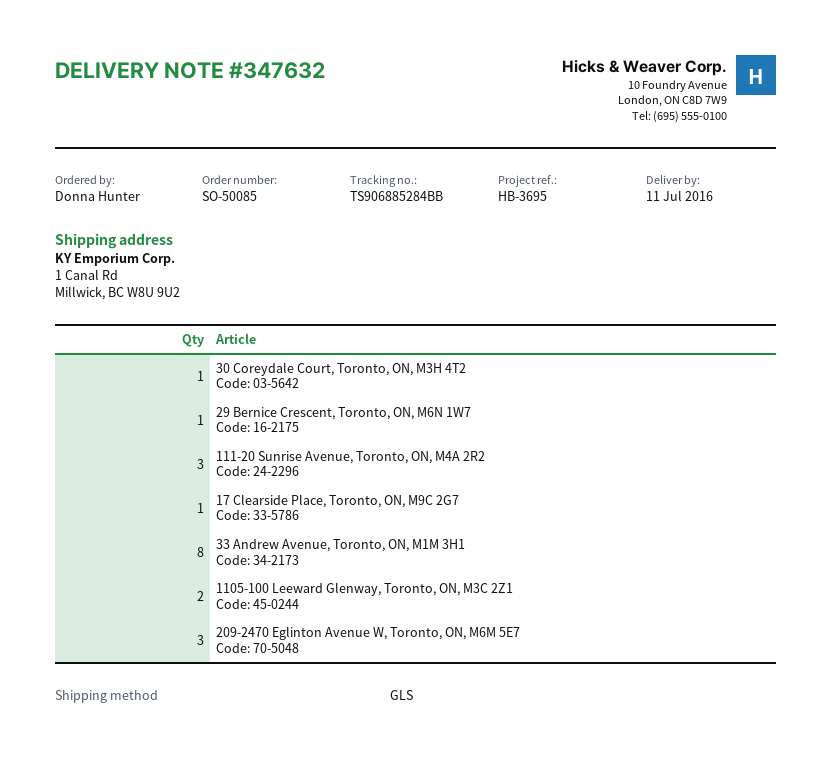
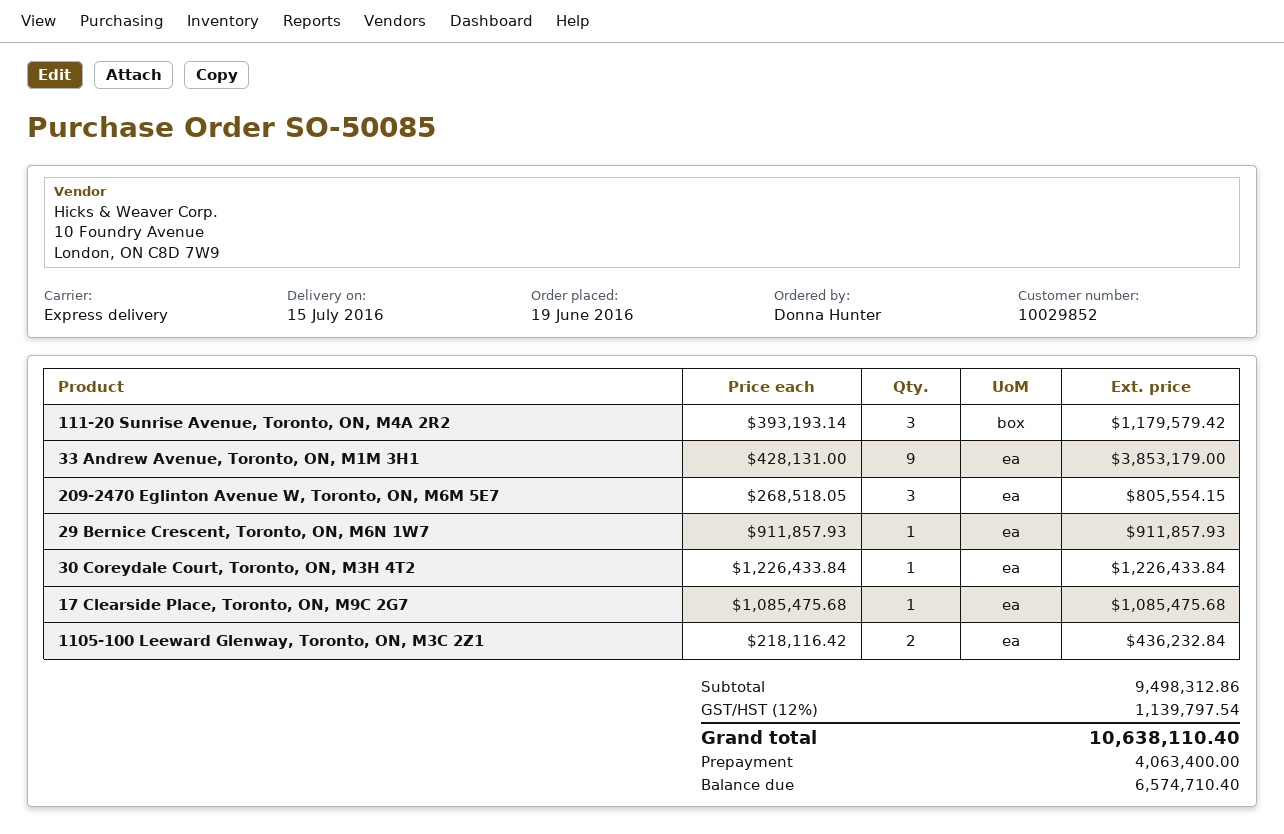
delivery date: 2016-07-11 -> 2016-07-15
shipping method: GLS -> express
33 Andrew Avenue, Toronto, ON, M1M 3H1: 8 -> 9

